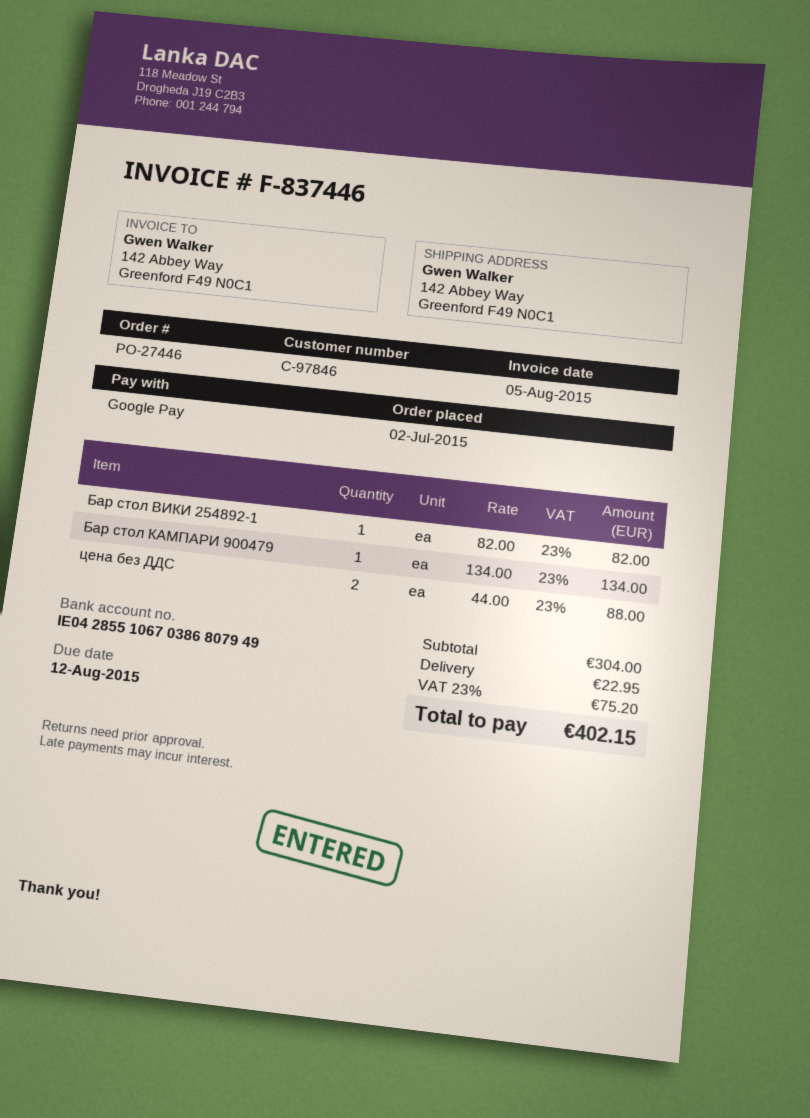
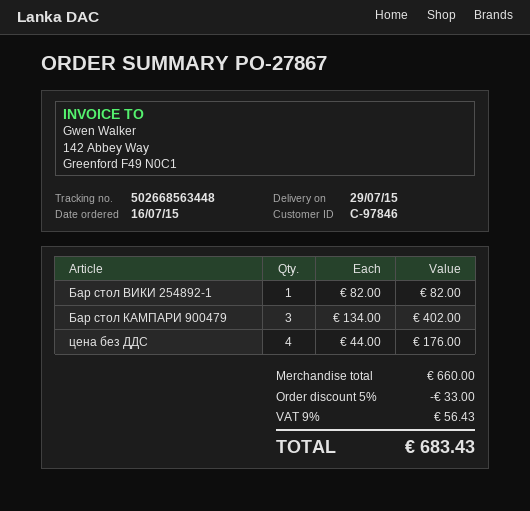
order number: PO-27446 -> PO-27867
order date: 2015-07-02 -> 2015-07-16
Бар стол КАМПАРИ 900479: 1 x 134.00 = 134.00 -> 3 x 134.00 = 402.00
цена без ДДС: 2 x 44.00 = 88.00 -> 4 x 44.00 = 176.00
subtotal: 304.00 -> 660.00
discount: none -> 5% = 33.00
shipping: 22.95 -> none
tax: 23% = 75.20 -> 9% = 56.43
total: 402.15 -> 683.43

